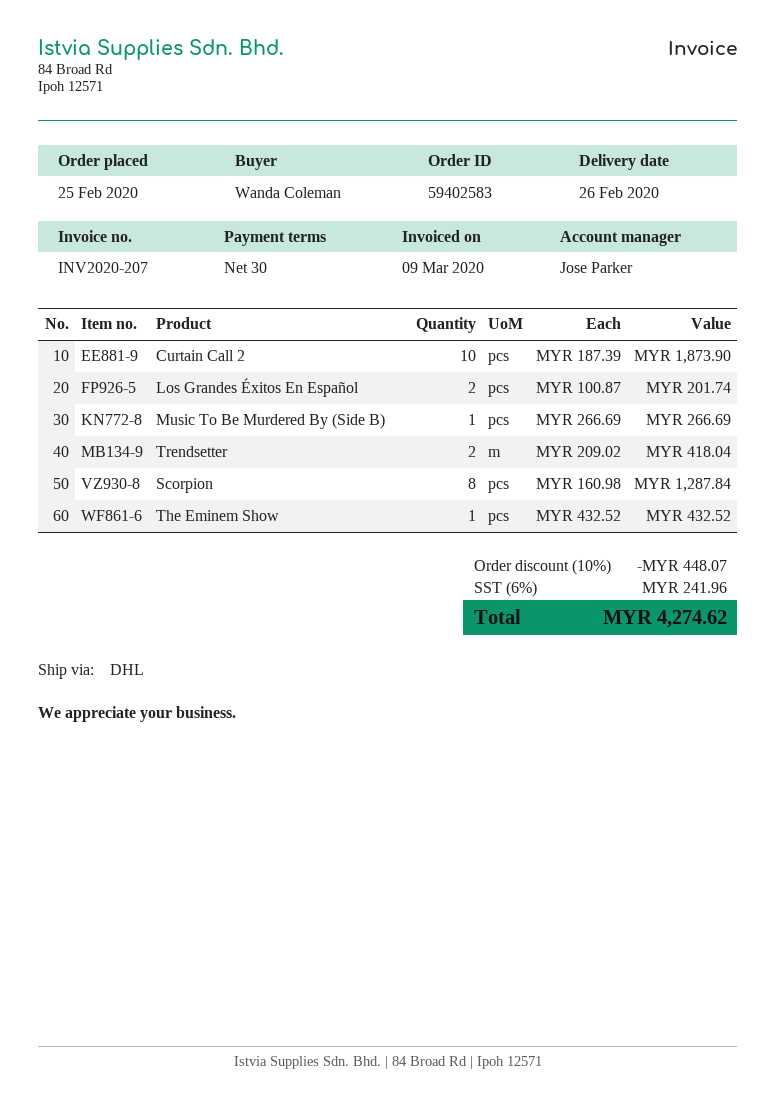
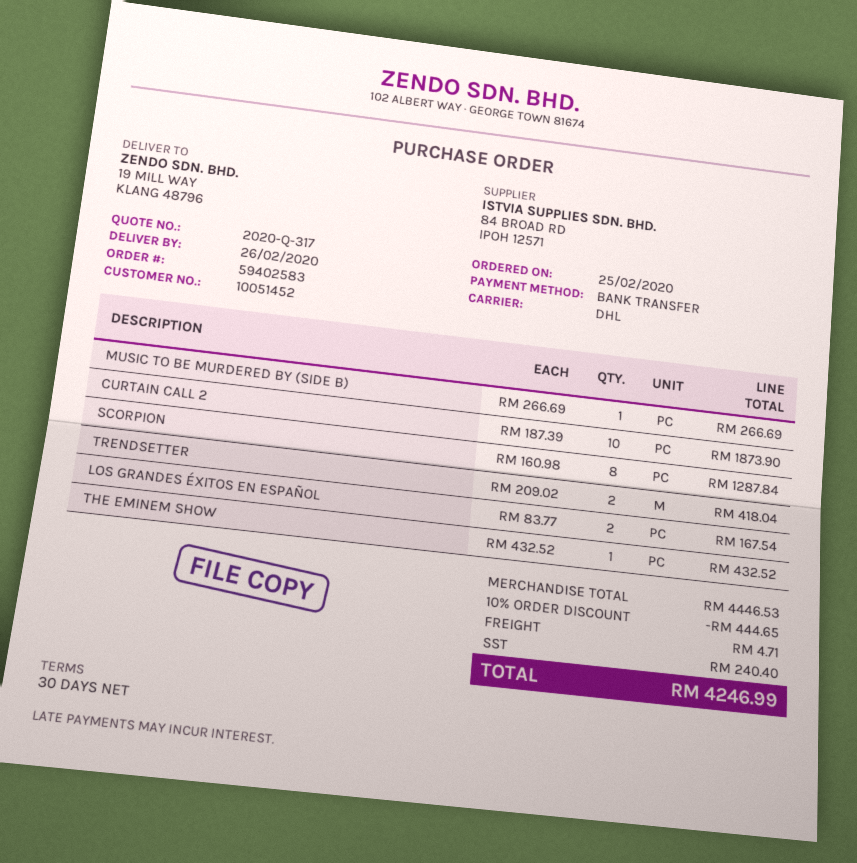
Los Grandes Éxitos En Español: 2 x 100.87 = 201.74 -> 2 x 83.77 = 167.54
discount: 10% = 448.07 -> 10% = 444.65
shipping: none -> 4.71
tax: 241.96 -> 240.40
total: 4274.62 -> 4246.99

